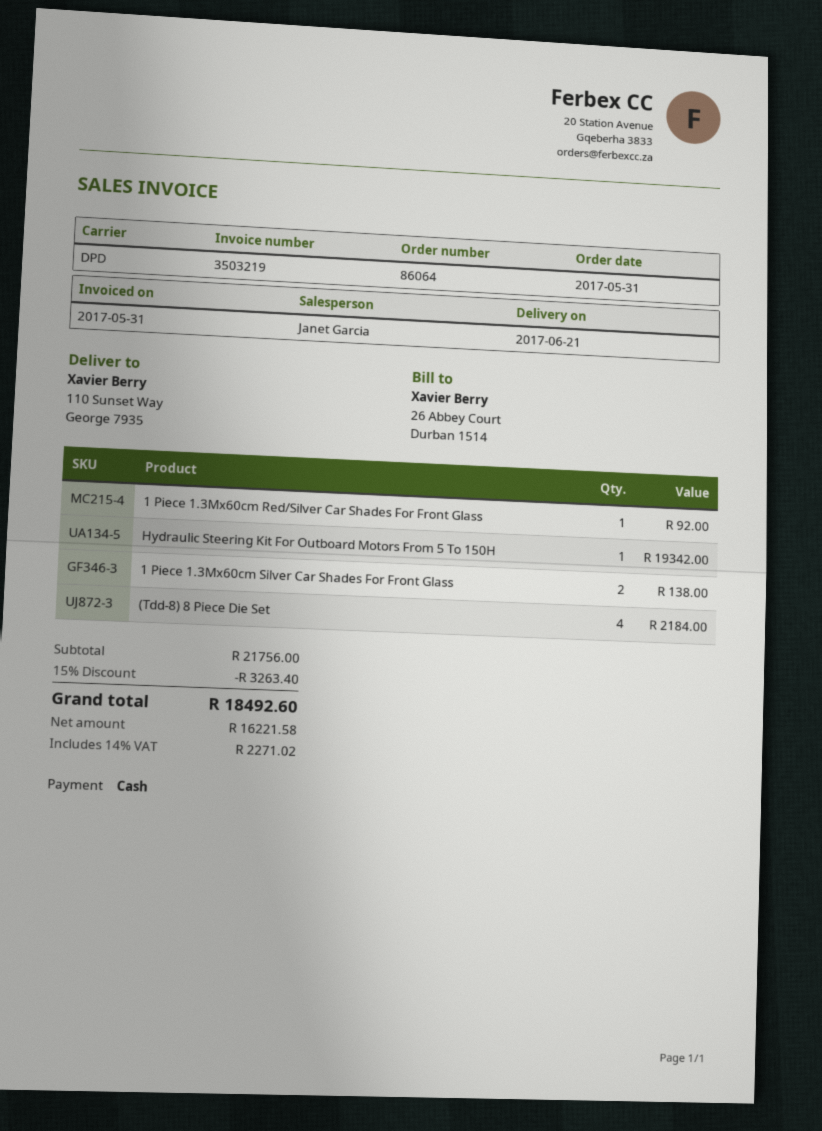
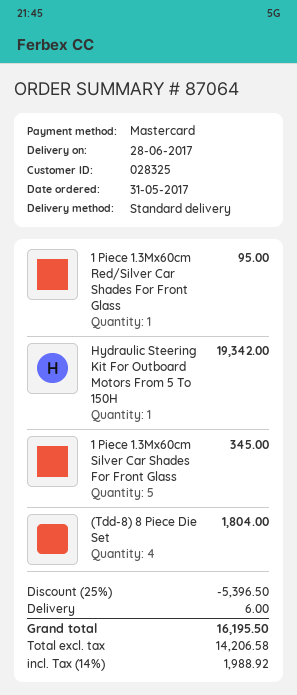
order number: 86064 -> 87064
delivery date: 2017-06-21 -> 2017-06-28
payment method: cash -> Mastercard
shipping method: DPD -> standard
1 Piece 1.3Mx60cm Red/Silver Car Shades For Front Glass: 1 for 92.00 -> 1 for 95.00
1 Piece 1.3Mx60cm Silver Car Shades For Front Glass: 2 for 138.00 -> 5 for 345.00
(Tdd-8) 8 Piece Die Set: 4 for 2184.00 -> 4 for 1804.00
discount: 15% = 3263.40 -> 25% = 5396.50
shipping: none -> 6.00
net: 16221.58 -> 14206.58
tax: 14% = 2271.02 -> 14% = 1988.92
total: 18492.60 -> 16195.50

